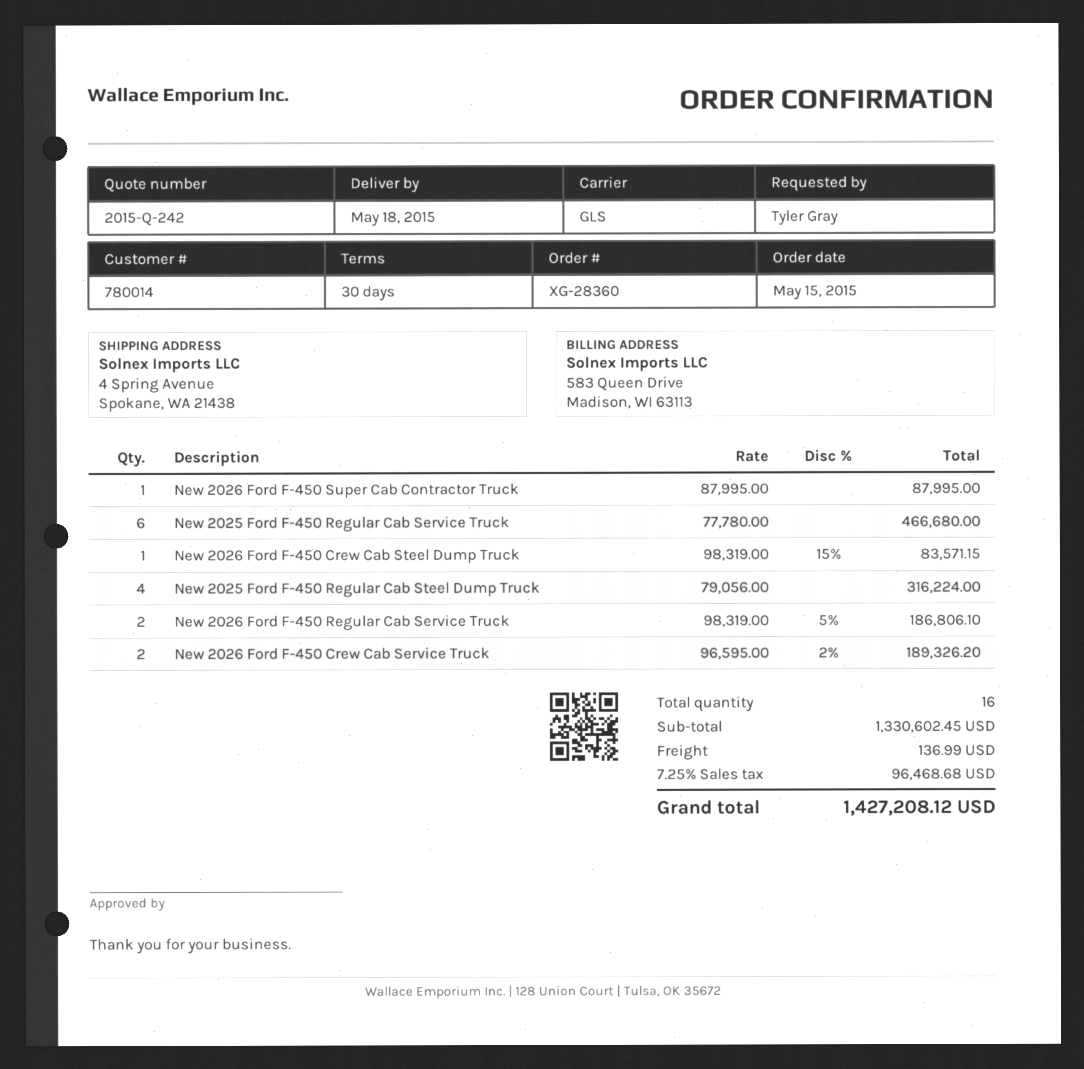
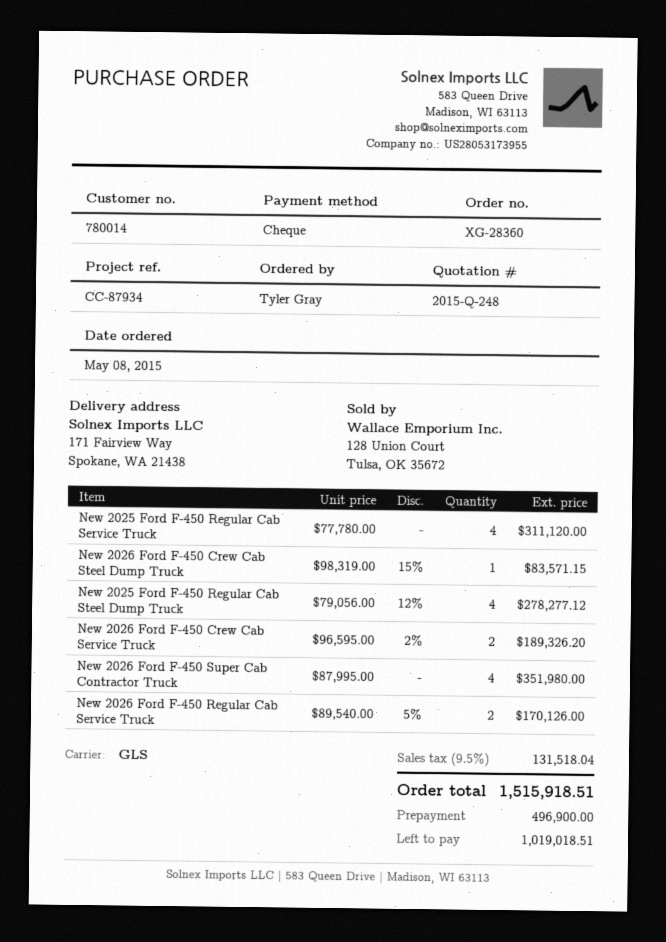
quote number: 2015-Q-242 -> 2015-Q-248
order date: 2015-05-15 -> 2015-05-08
ship to: 4 Spring Avenue, Spokane, WA 21438 -> 171 Fairview Way, Spokane, WA 21438
New 2026 Ford F-450 Super Cab Contractor Truck: 1 x 87995.00 = 87995.00 -> 4 x 87995.00 = 351980.00
New 2025 Ford F-450 Regular Cab Service Truck: 6 x 77780.00 = 466680.00 -> 4 x 77780.00 = 311120.00
New 2025 Ford F-450 Regular Cab Steel Dump Truck: 4 x 79056.00 = 316224.00 -> 4 x 79056.00 - 12% = 278277.12
New 2026 Ford F-450 Regular Cab Service Truck: 2 x 98319.00 - 5% = 186806.10 -> 2 x 89540.00 - 5% = 170126.00
shipping: 136.99 -> none
tax: 7.25% = 96468.68 -> 9.5% = 131518.04
total: 1427208.12 -> 1515918.51

